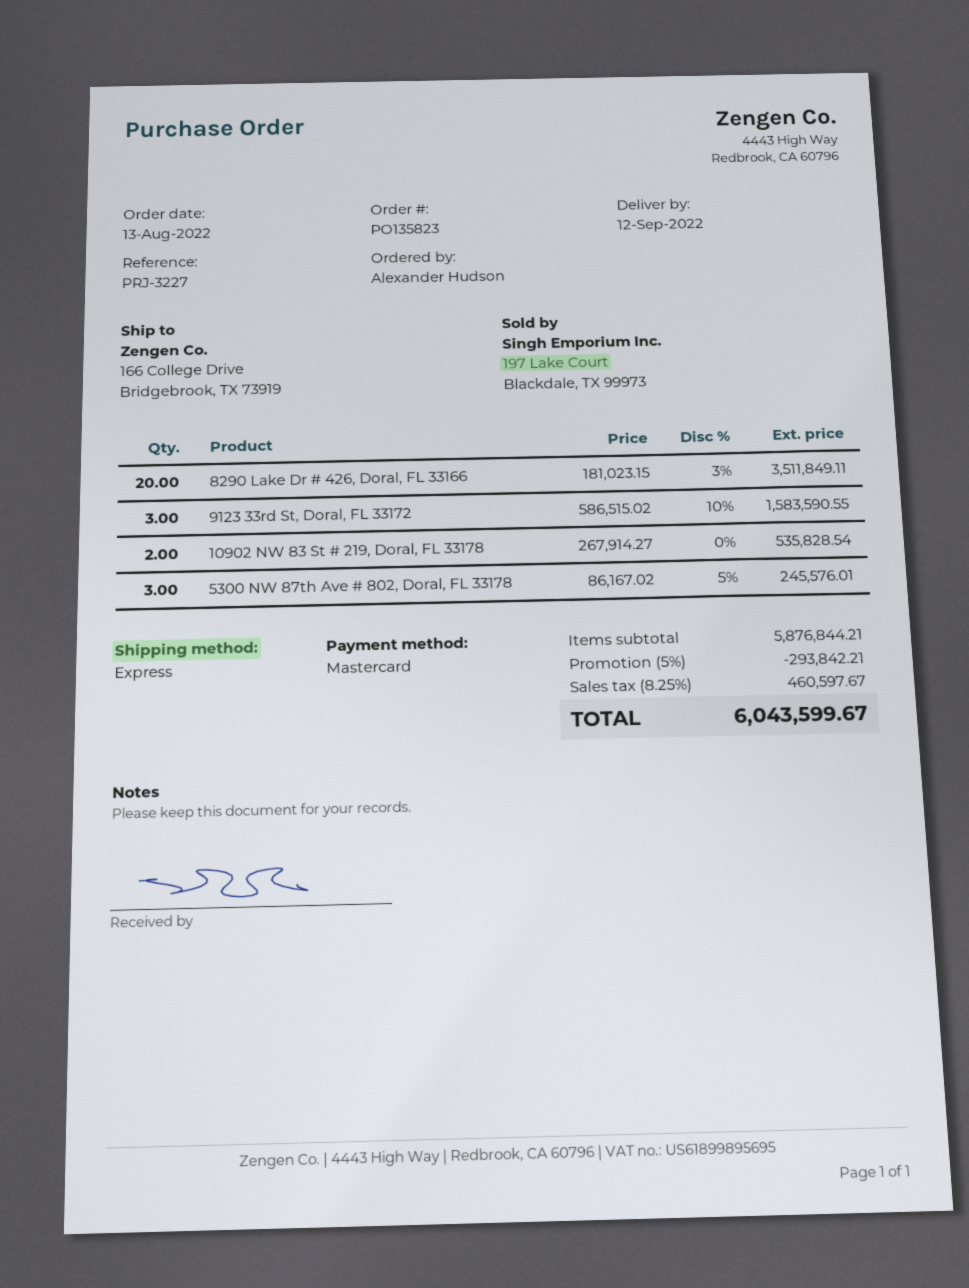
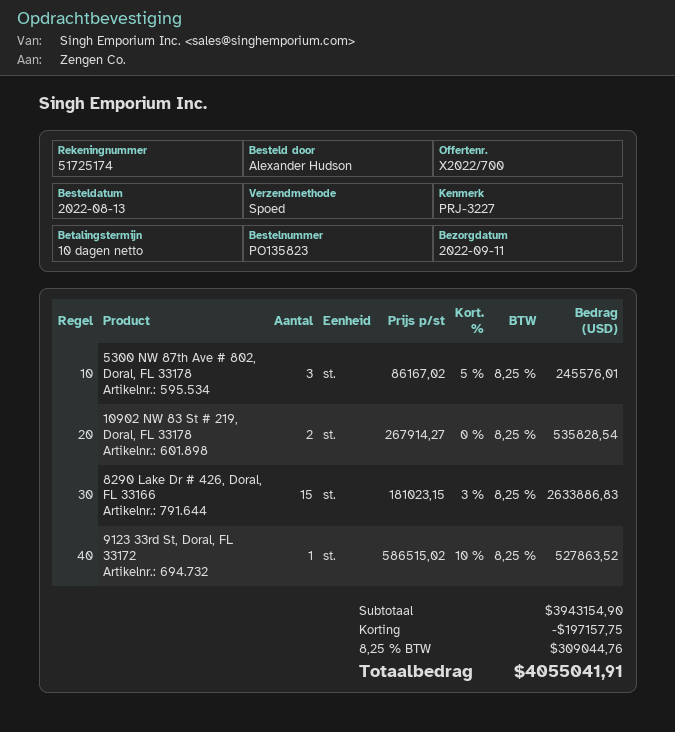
delivery date: 2022-09-12 -> 2022-09-11
8290 Lake Dr # 426, Doral, FL 33166: 20 x 181023.15 - 3% = 3511849.11 -> 15 x 181023.15 - 3% = 2633886.83
9123 33rd St, Doral, FL 33172: 3 x 586515.02 - 10% = 1583590.55 -> 1 x 586515.02 - 10% = 527863.52
subtotal: 5876844.21 -> 3943154.90
discount: 293842.21 -> 197157.75
tax: 8.25% = 460597.67 -> 8.25% = 309044.76
total: 6043599.67 -> 4055041.91

